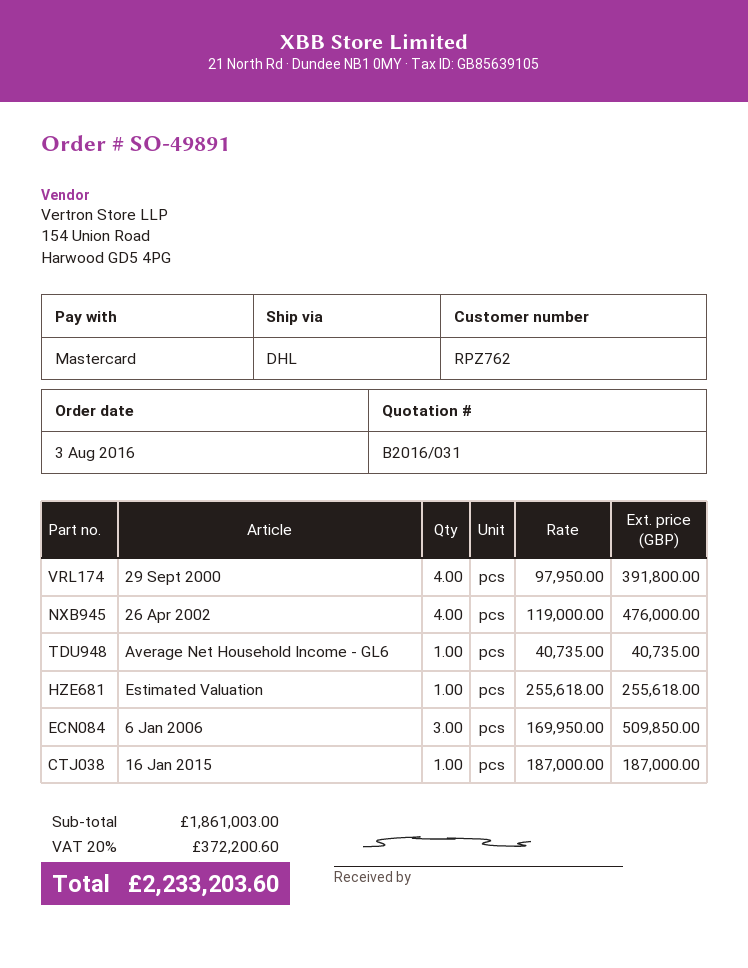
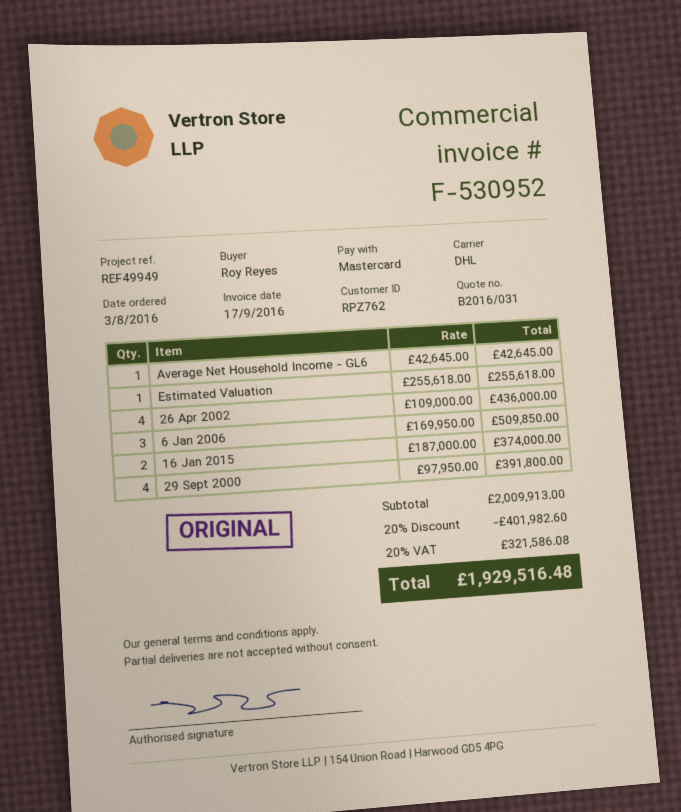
26 Apr 2002: 4 x 119000.00 = 476000.00 -> 4 x 109000.00 = 436000.00
Average Net Household Income - GL6: 1 x 40735.00 = 40735.00 -> 1 x 42645.00 = 42645.00
16 Jan 2015: 1 x 187000.00 = 187000.00 -> 2 x 187000.00 = 374000.00
subtotal: 1861003.00 -> 2009913.00
discount: none -> 20% = 401982.60
tax: 20% = 372200.60 -> 20% = 321586.08
total: 2233203.60 -> 1929516.48

